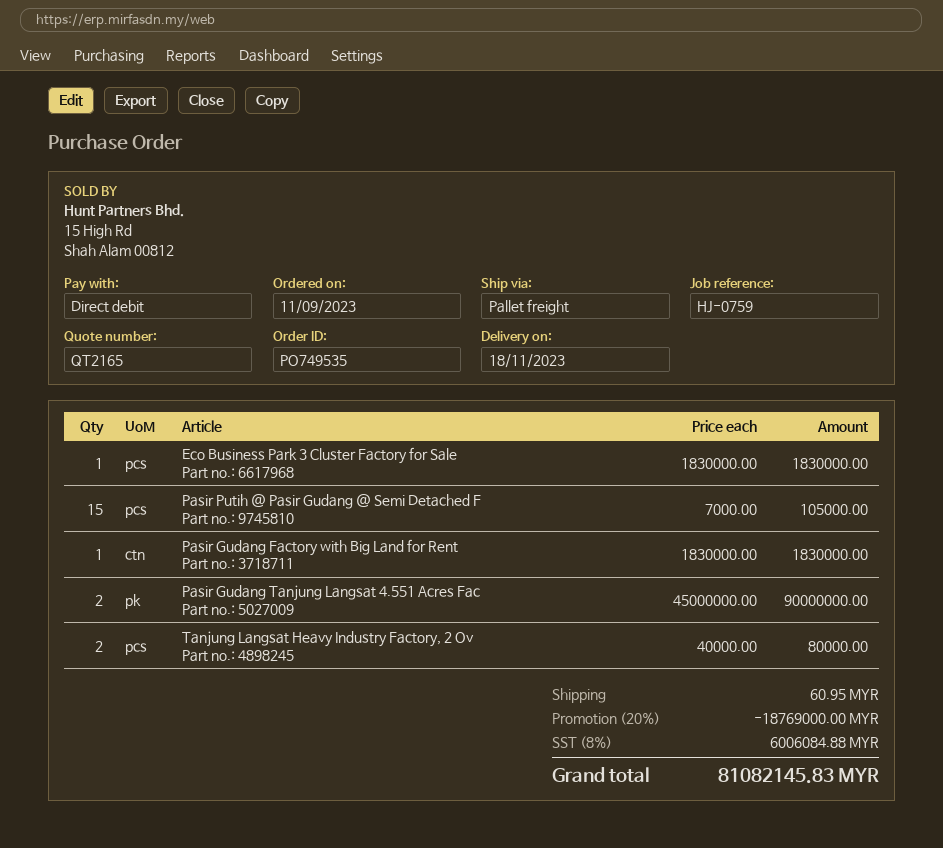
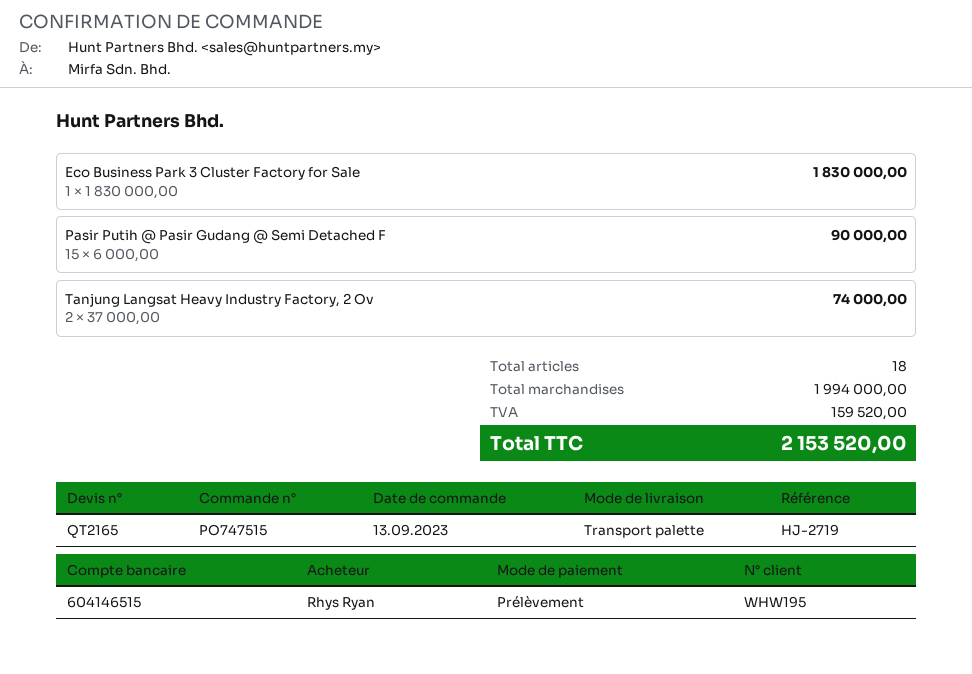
order number: PO749535 -> PO747515
order date: 2023-09-11 -> 2023-09-13
reference: HJ-0759 -> HJ-2719
Pasir Putih @ Pasir Gudang @ Semi Detached F: 15 x 7000.00 = 105000.00 -> 15 x 6000.00 = 90000.00
Pasir Gudang Factory with Big Land for Rent: 1 x 1830000.00 = 1830000.00 -> none
Pasir Gudang Tanjung Langsat 4.551 Acres Fac: 2 x 45000000.00 = 90000000.00 -> none
Tanjung Langsat Heavy Industry Factory, 2 Ov: 2 x 40000.00 = 80000.00 -> 2 x 37000.00 = 74000.00
discount: 20% = 18769000.00 -> none
shipping: 60.95 -> none
tax: 6006084.88 -> 159520.00
total: 81082145.83 -> 2153520.00

